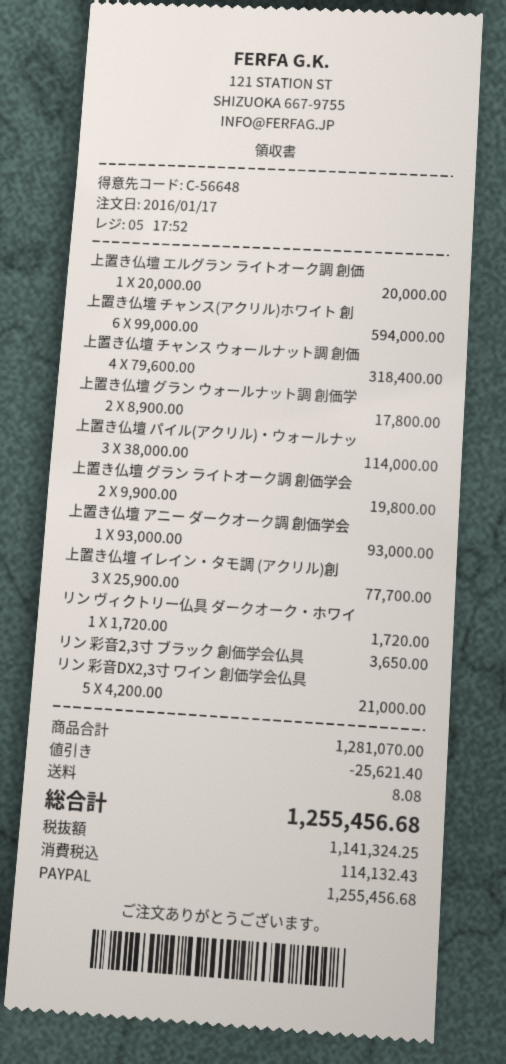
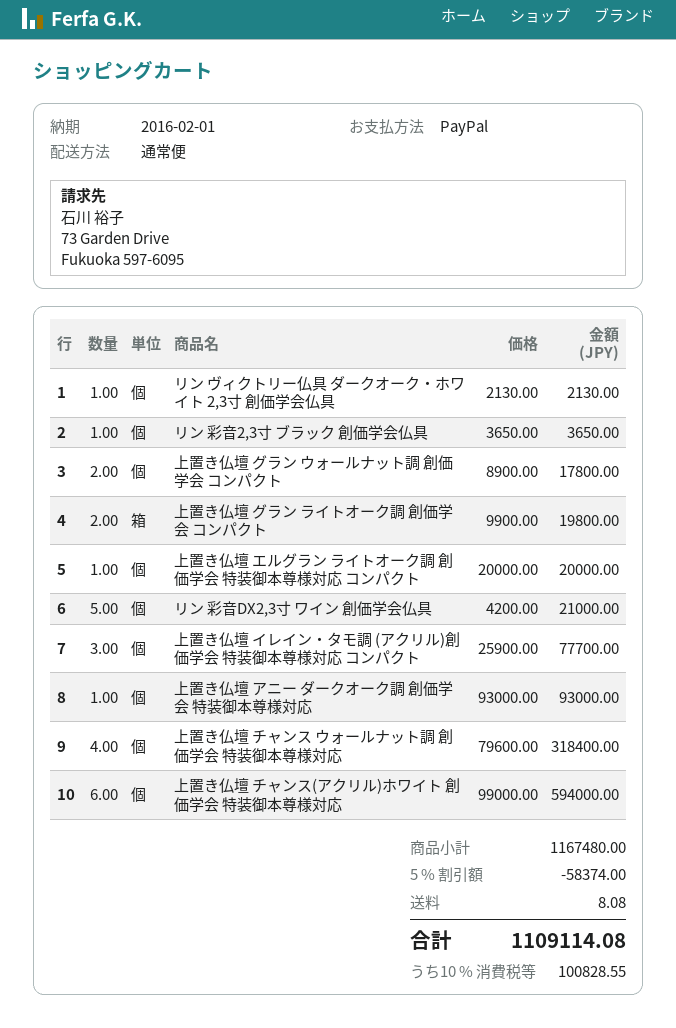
上置き仏壇 パイル(アクリル)・ウォールナッ: 3 x 38000.00 = 114000.00 -> none
リン ヴィクトリー仏具 ダークオーク・ホワイ: 1 x 1720.00 = 1720.00 -> 1 x 2130.00 = 2130.00
subtotal: 1281070.00 -> 1167480.00
discount: 25621.40 -> 58374.00
tax: 114132.43 -> 100828.55
total: 1255456.68 -> 1109114.08

